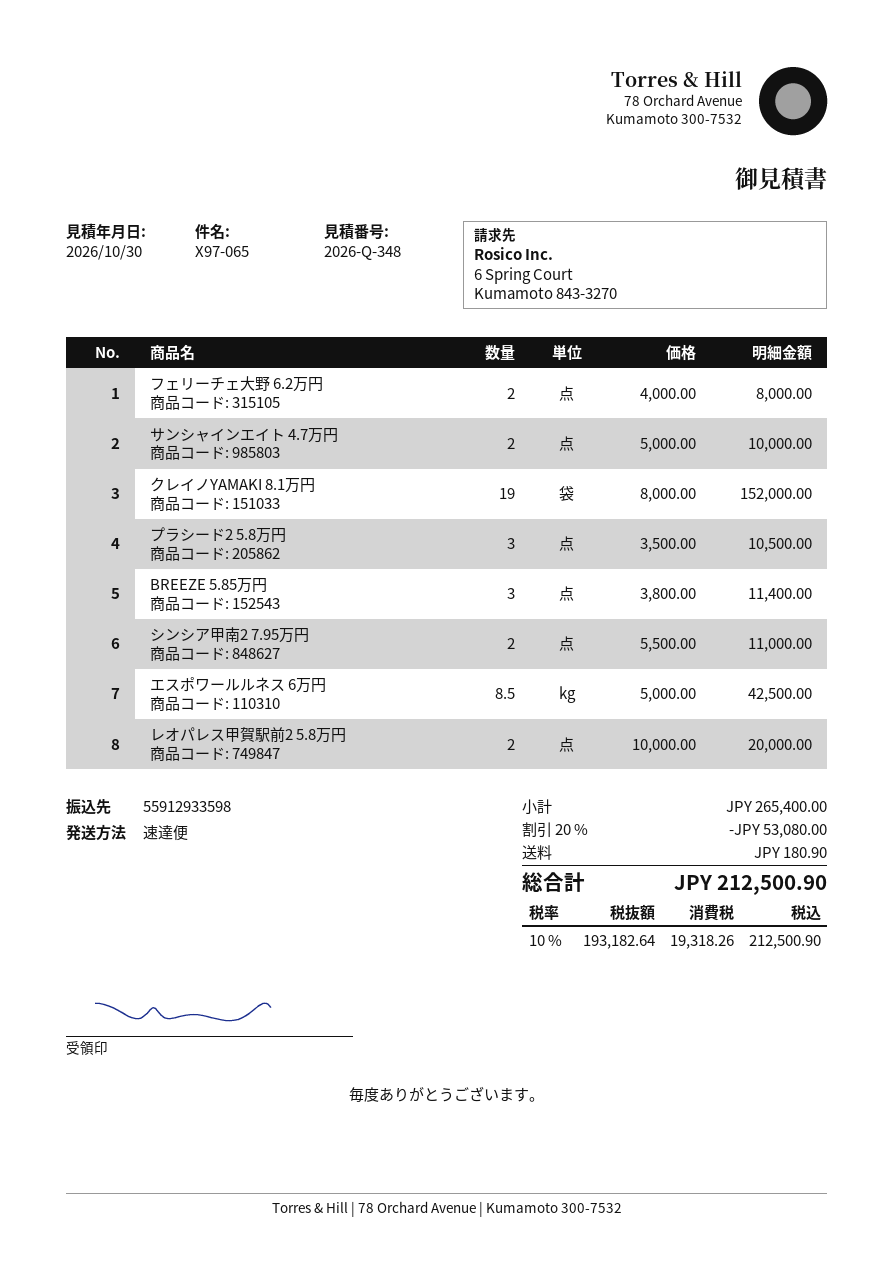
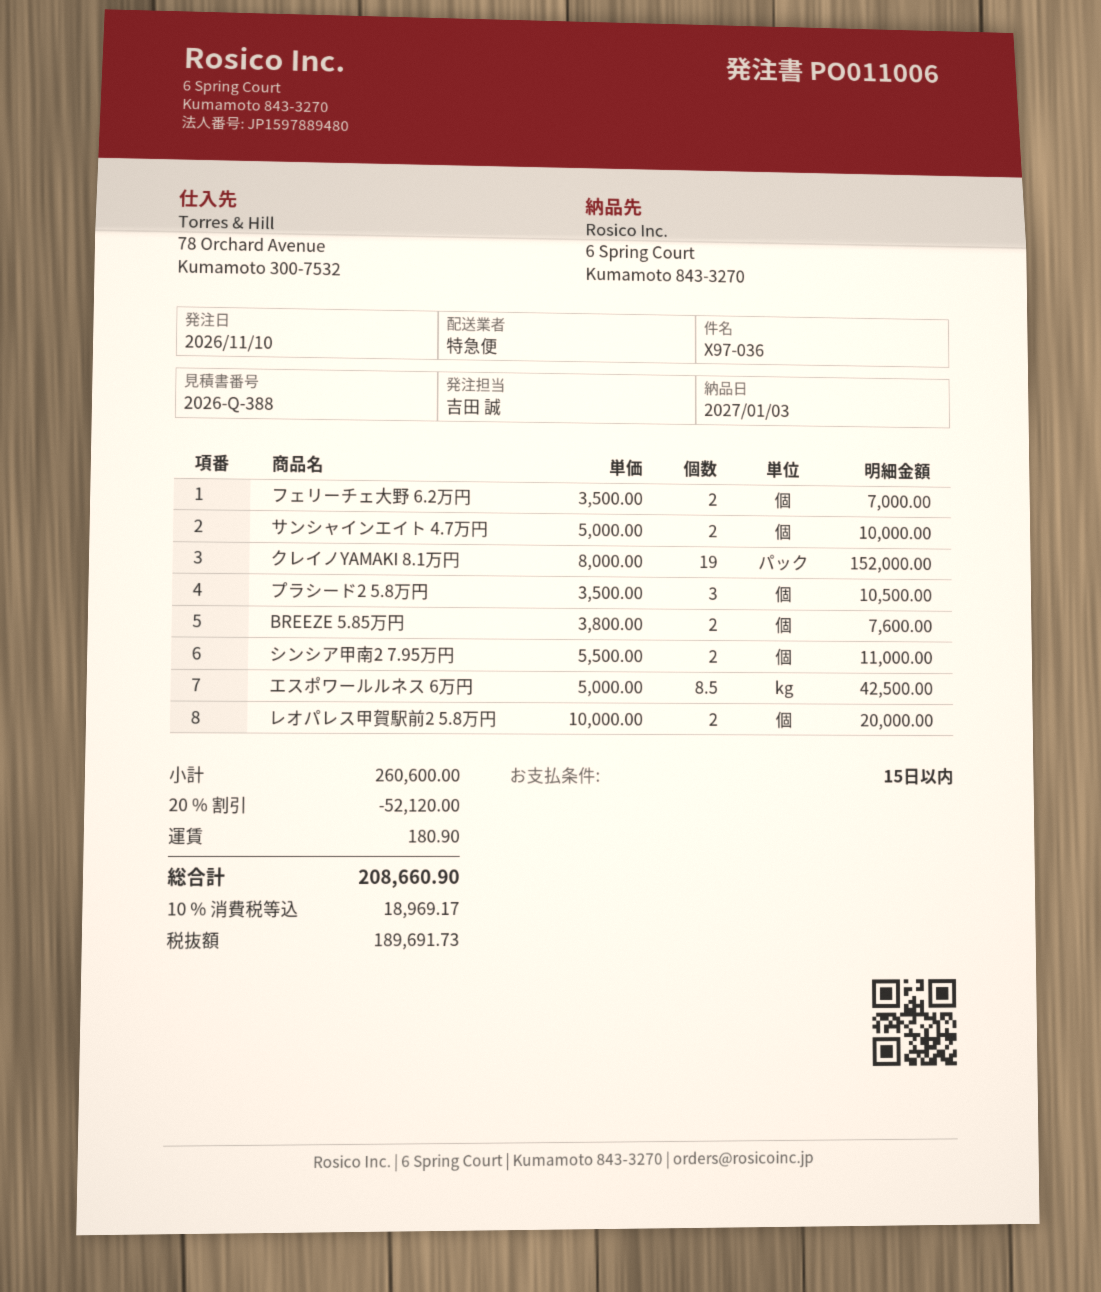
quote number: 2026-Q-348 -> 2026-Q-388
reference: X97-065 -> X97-036
フェリーチェ大野 6.2万円: 2 x 4000.00 = 8000.00 -> 2 x 3500.00 = 7000.00
BREEZE 5.85万円: 3 x 3800.00 = 11400.00 -> 2 x 3800.00 = 7600.00
subtotal: 265400.00 -> 260600.00
discount: 20% = 53080.00 -> 20% = 52120.00
net: 193182.64 -> 189691.73
tax: 10% = 19318.26 -> 10% = 18969.17
total: 212500.90 -> 208660.90

